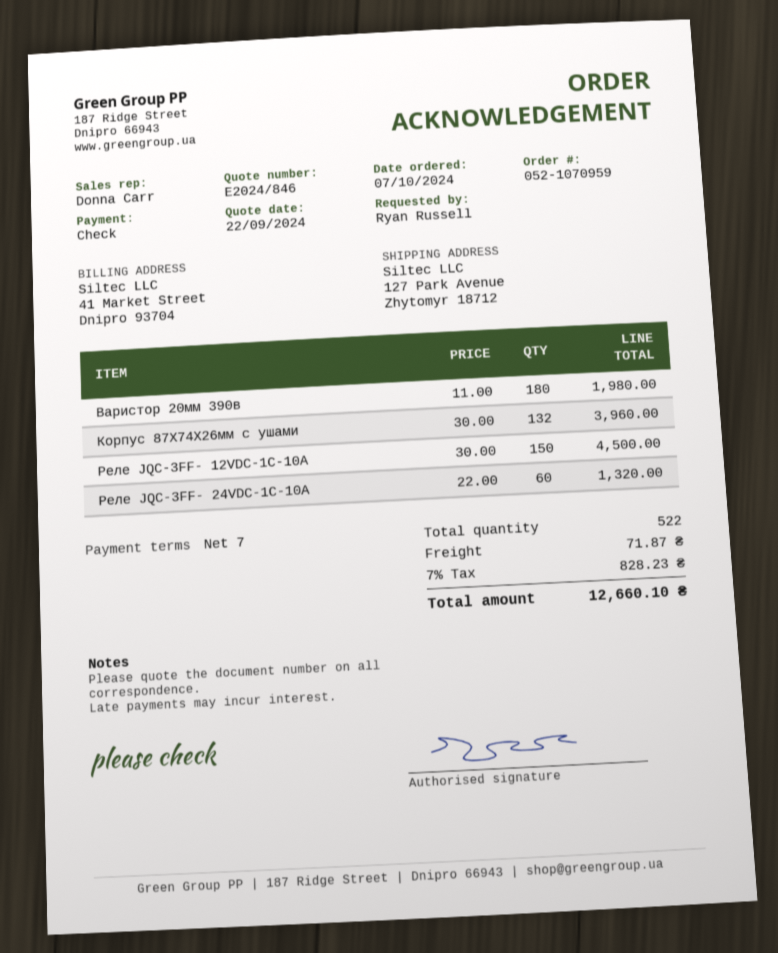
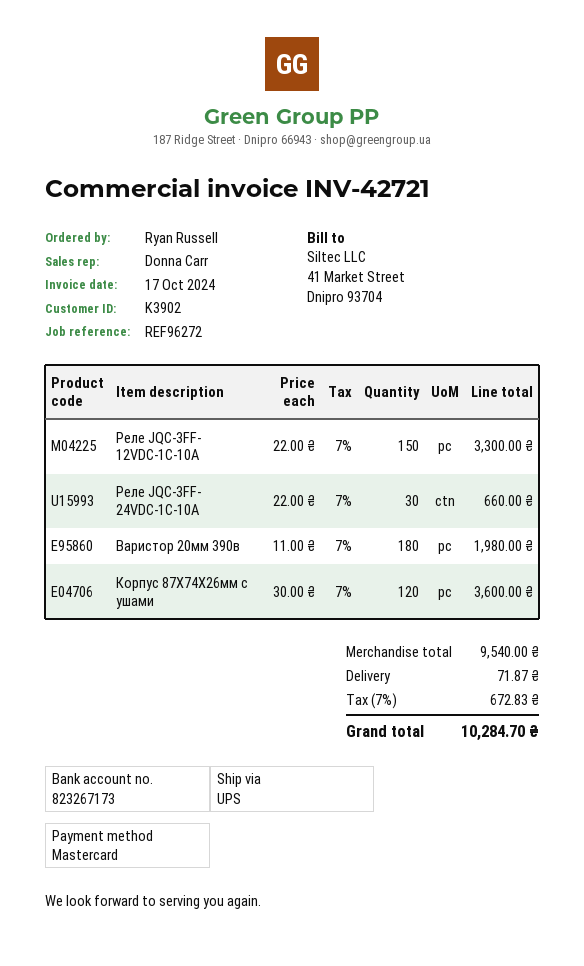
payment method: cheque -> Mastercard
Корпус 87Х74Х26мм с ушами: 132 x 30.00 = 3960.00 -> 120 x 30.00 = 3600.00
Реле JQC-3FF- 12VDC-1C-10A: 150 x 30.00 = 4500.00 -> 150 x 22.00 = 3300.00
Реле JQC-3FF- 24VDC-1C-10A: 60 x 22.00 = 1320.00 -> 30 x 22.00 = 660.00
tax: 7% = 828.23 -> 7% = 672.83
total: 12660.10 -> 10284.70

